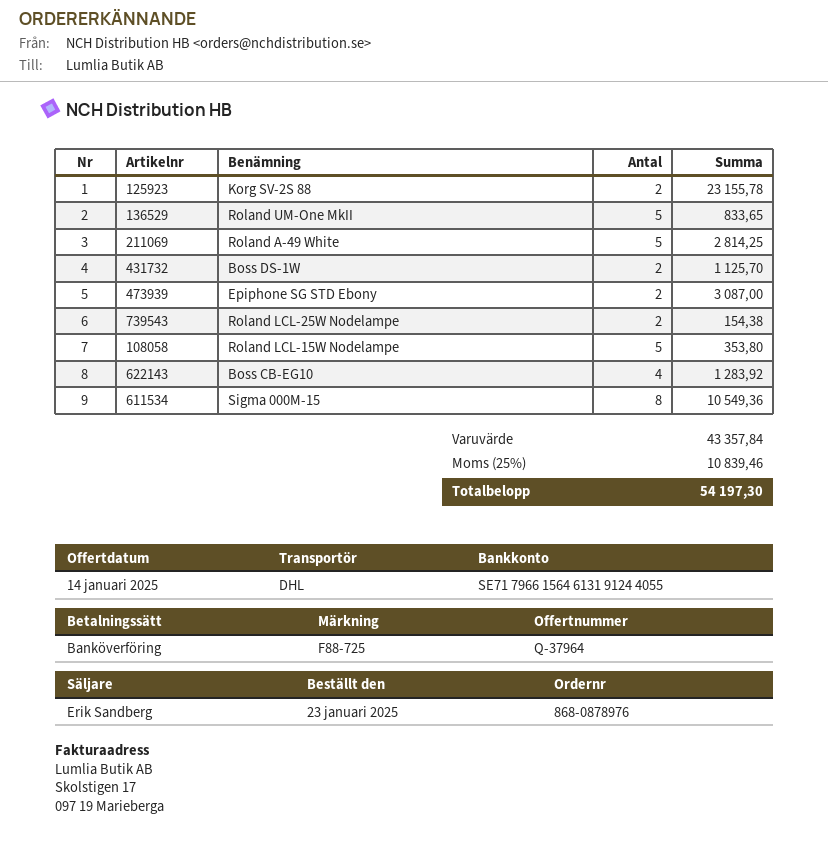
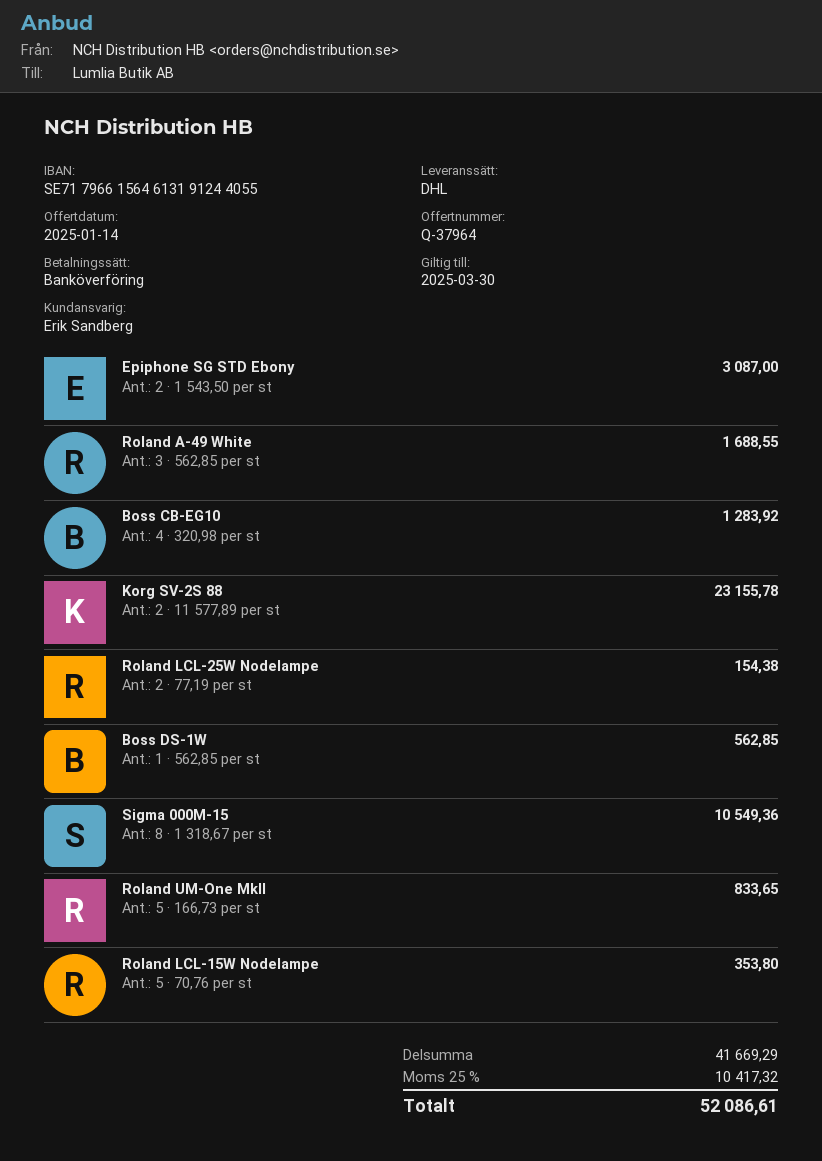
Roland A-49 White: 5 for 2814.25 -> 3 for 1688.55
Boss DS-1W: 2 for 1125.70 -> 1 for 562.85
subtotal: 43357.84 -> 41669.29
tax: 25% = 10839.46 -> 25% = 10417.32
total: 54197.30 -> 52086.61

